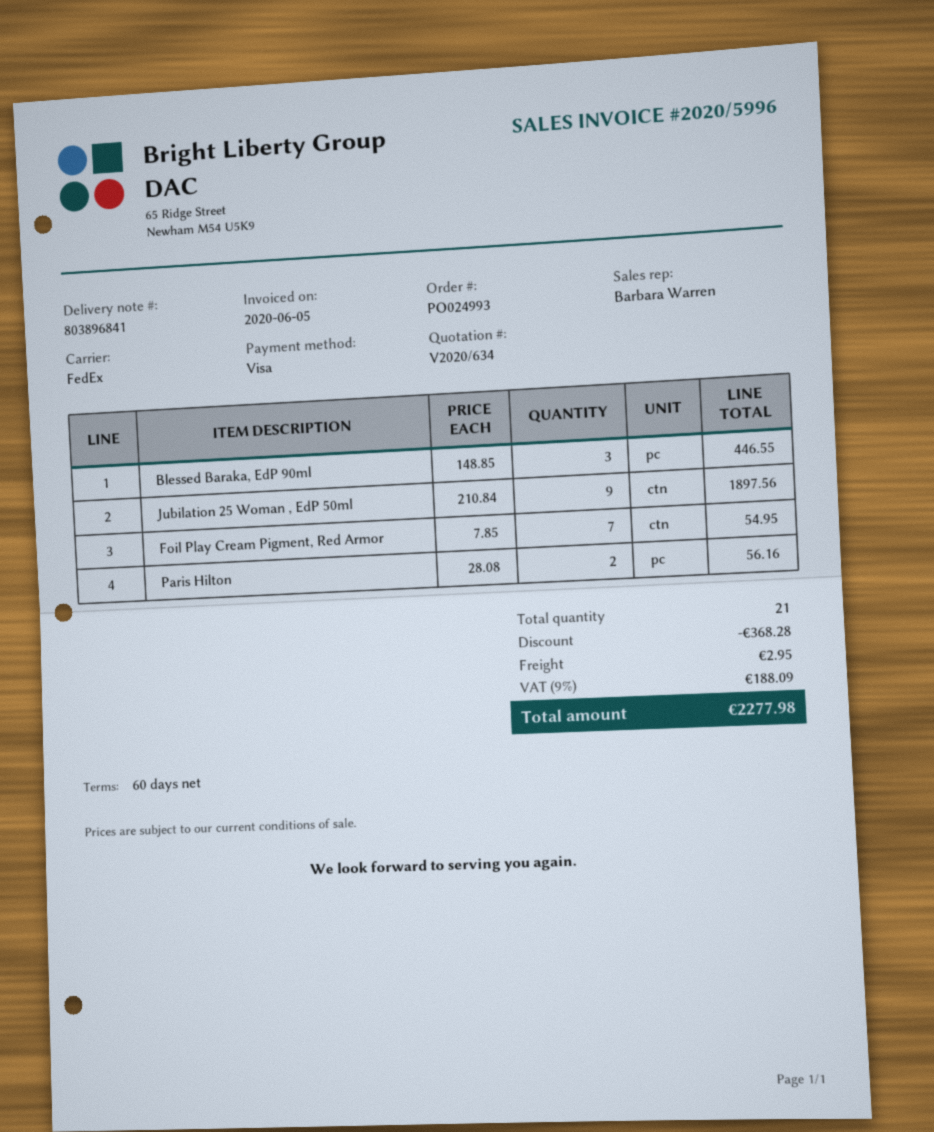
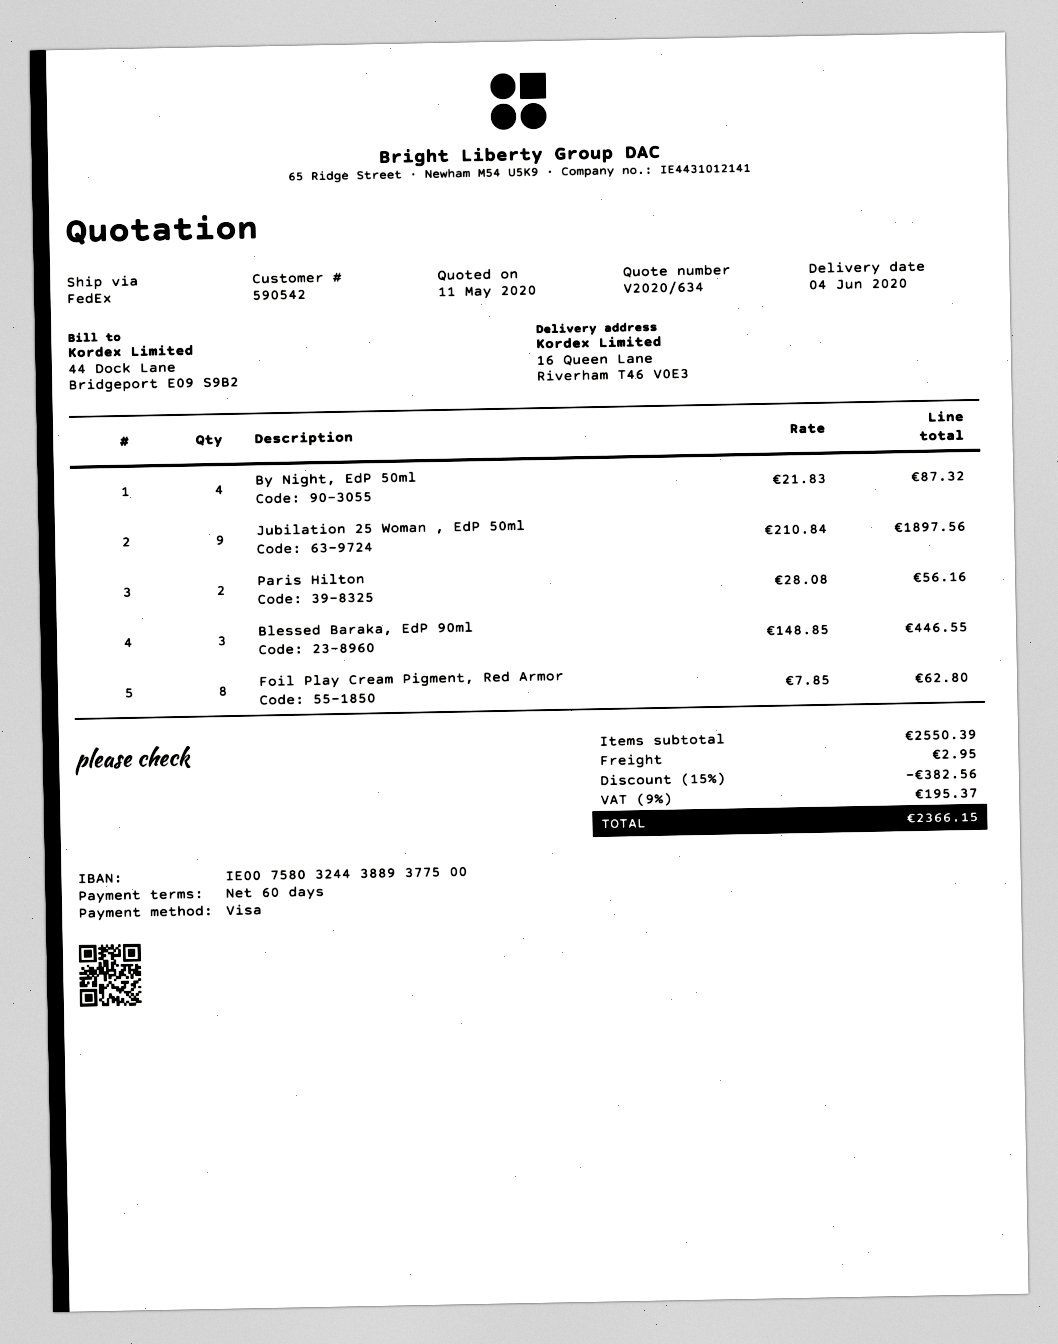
Foil Play Cream Pigment, Red Armor: 7 x 7.85 = 54.95 -> 8 x 7.85 = 62.80
By Night, EdP 50ml: none -> 4 x 21.83 = 87.32
discount: 368.28 -> 382.56
tax: 9% = 188.09 -> 9% = 195.37
total: 2277.98 -> 2366.15

